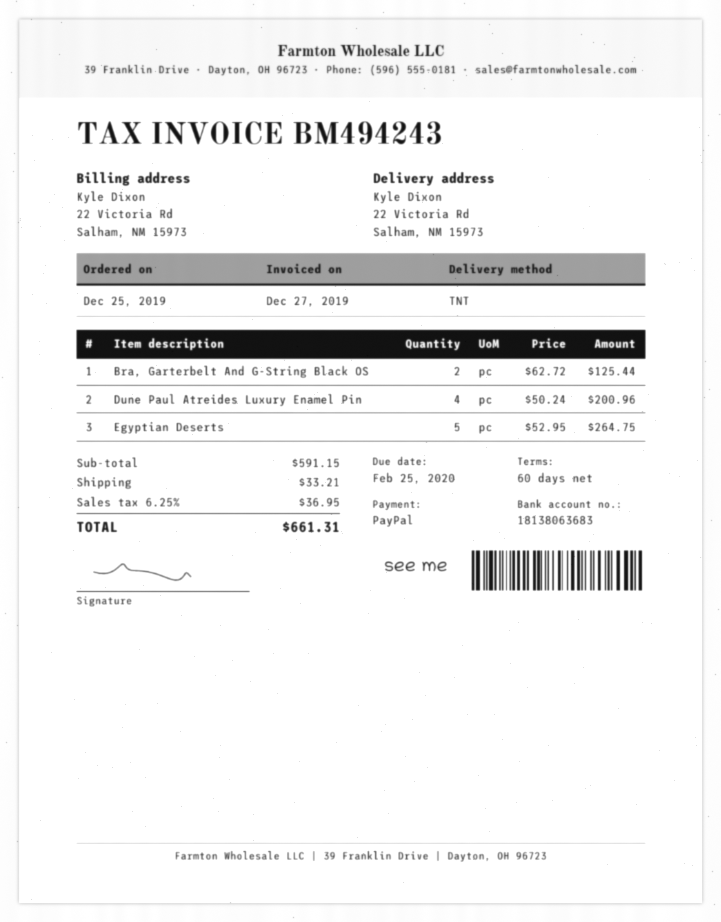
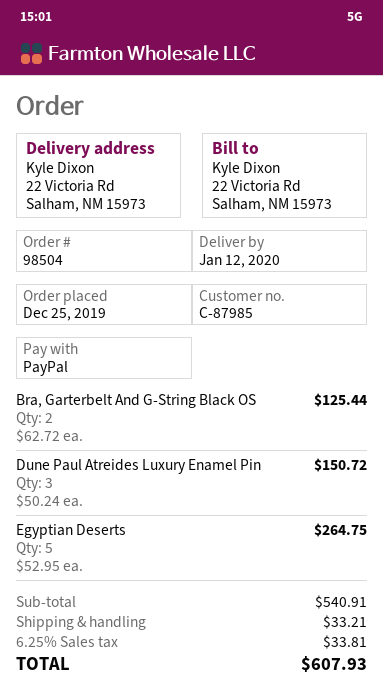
Dune Paul Atreides Luxury Enamel Pin: 4 x 50.24 = 200.96 -> 3 x 50.24 = 150.72
subtotal: 591.15 -> 540.91
tax: 6.25% = 36.95 -> 6.25% = 33.81
total: 661.31 -> 607.93

